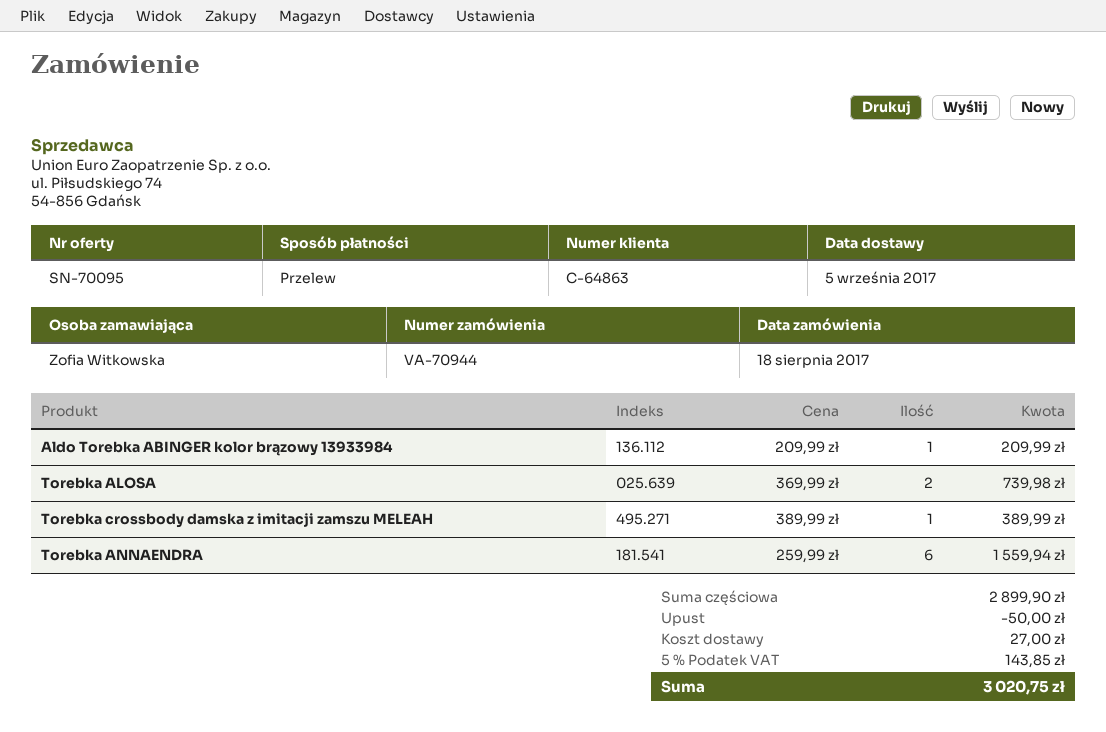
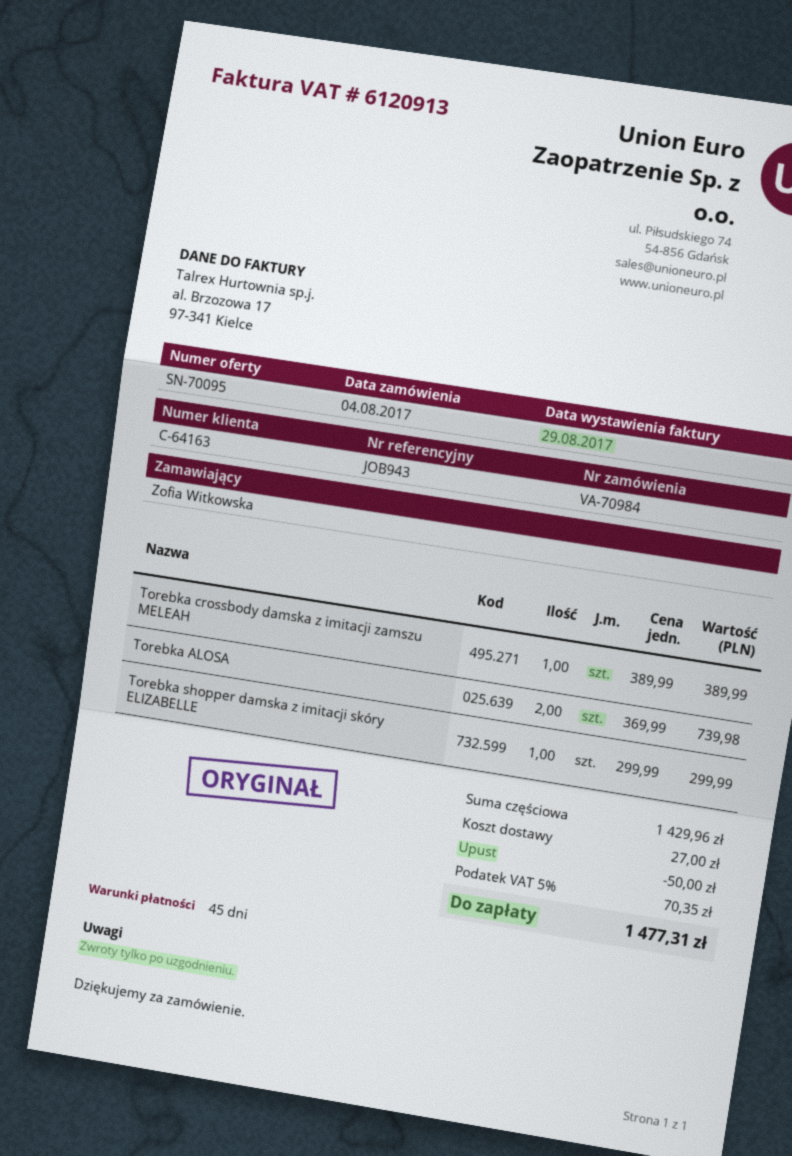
order number: VA-70944 -> VA-70984
order date: 2017-08-18 -> 2017-08-04
customer number: C-64863 -> C-64163
Aldo Torebka ABINGER kolor brązowy 13933984: 1 x 209.99 = 209.99 -> none
Torebka ANNAENDRA: 6 x 259.99 = 1559.94 -> none
Torebka shopper damska z imitacji skóry ELIZABELLE: none -> 1 x 299.99 = 299.99
subtotal: 2899.90 -> 1429.96
tax: 5% = 143.85 -> 5% = 70.35
total: 3020.75 -> 1477.31

